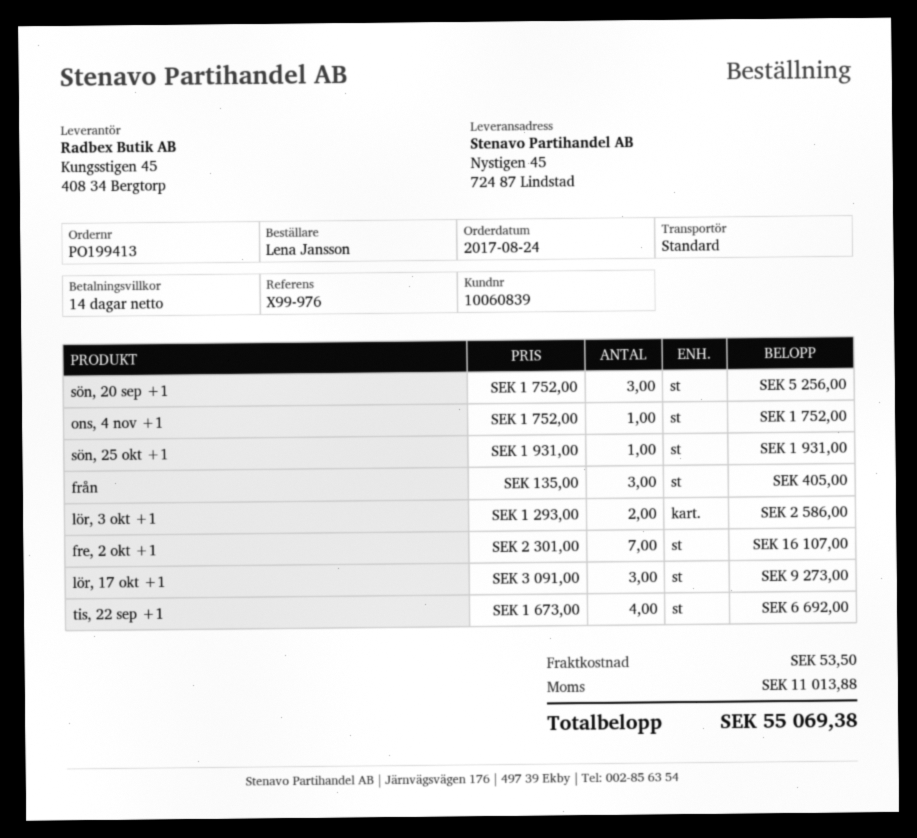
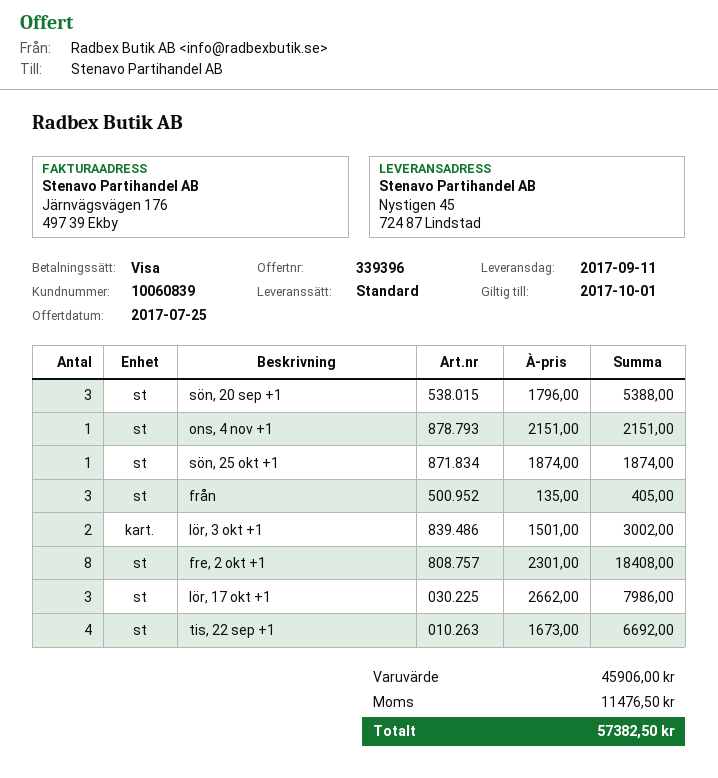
sön, 20 sep +1: 3 x 1752.00 = 5256.00 -> 3 x 1796.00 = 5388.00
ons, 4 nov +1: 1 x 1752.00 = 1752.00 -> 1 x 2151.00 = 2151.00
sön, 25 okt +1: 1 x 1931.00 = 1931.00 -> 1 x 1874.00 = 1874.00
lör, 3 okt +1: 2 x 1293.00 = 2586.00 -> 2 x 1501.00 = 3002.00
fre, 2 okt +1: 7 x 2301.00 = 16107.00 -> 8 x 2301.00 = 18408.00
lör, 17 okt +1: 3 x 3091.00 = 9273.00 -> 3 x 2662.00 = 7986.00
shipping: 53.50 -> none
tax: 11013.88 -> 11476.50
total: 55069.38 -> 57382.50

